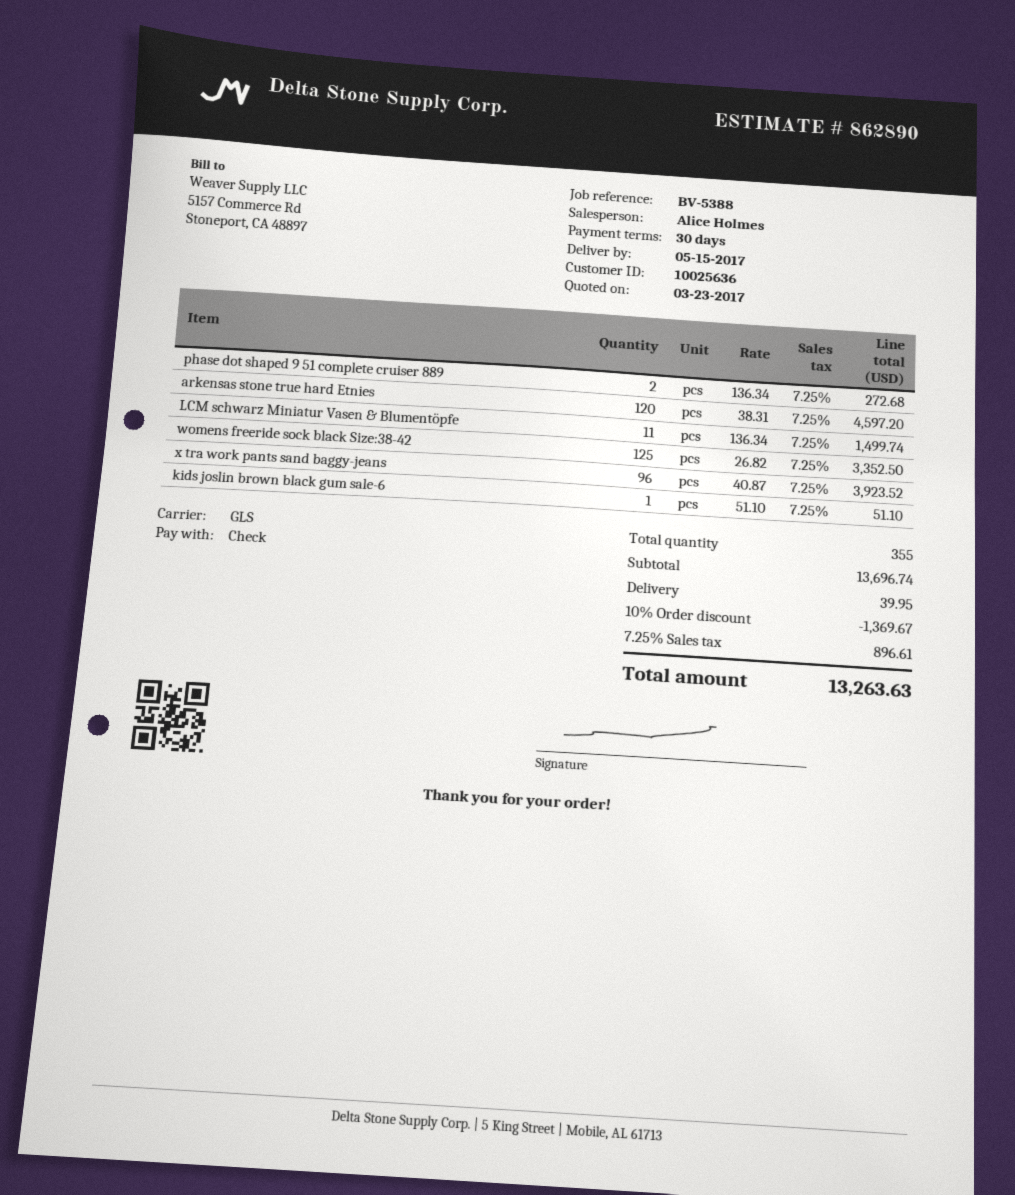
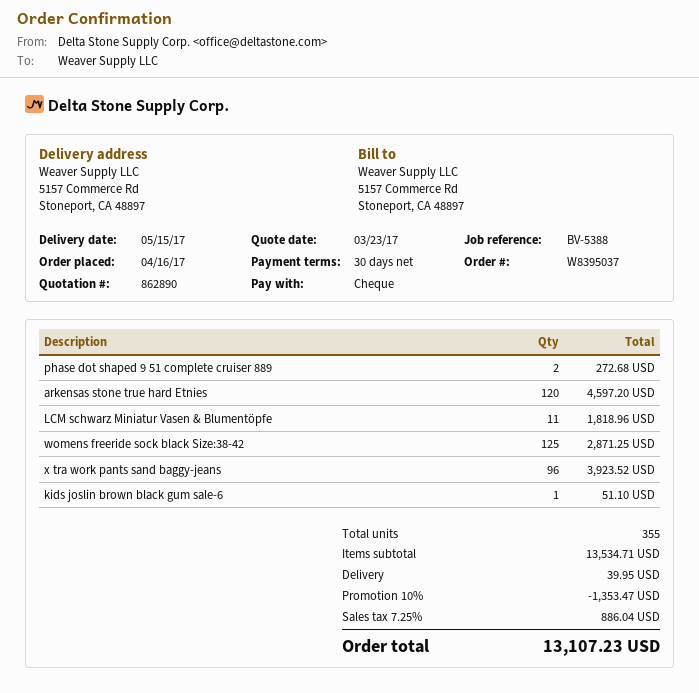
LCM schwarz Miniatur Vasen & Blumentöpfe: 11 for 1499.74 -> 11 for 1818.96
womens freeride sock black Size:38-42: 125 for 3352.50 -> 125 for 2871.25
subtotal: 13696.74 -> 13534.71
discount: 10% = 1369.67 -> 10% = 1353.47
tax: 7.25% = 896.61 -> 7.25% = 886.04
total: 13263.63 -> 13107.23

